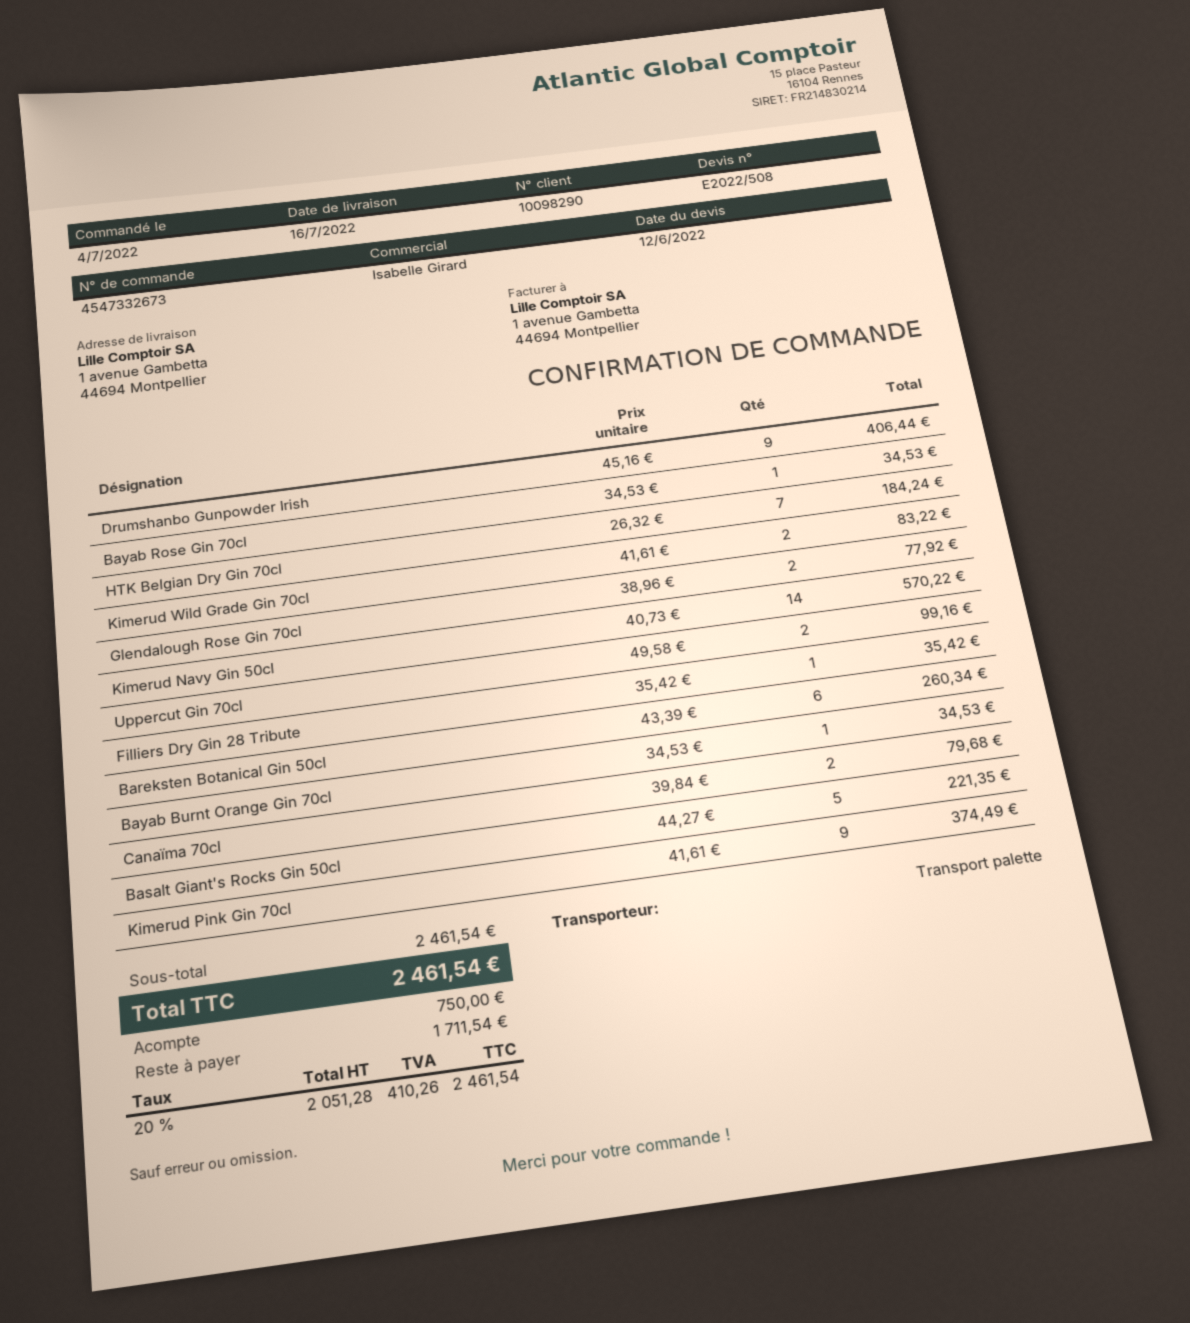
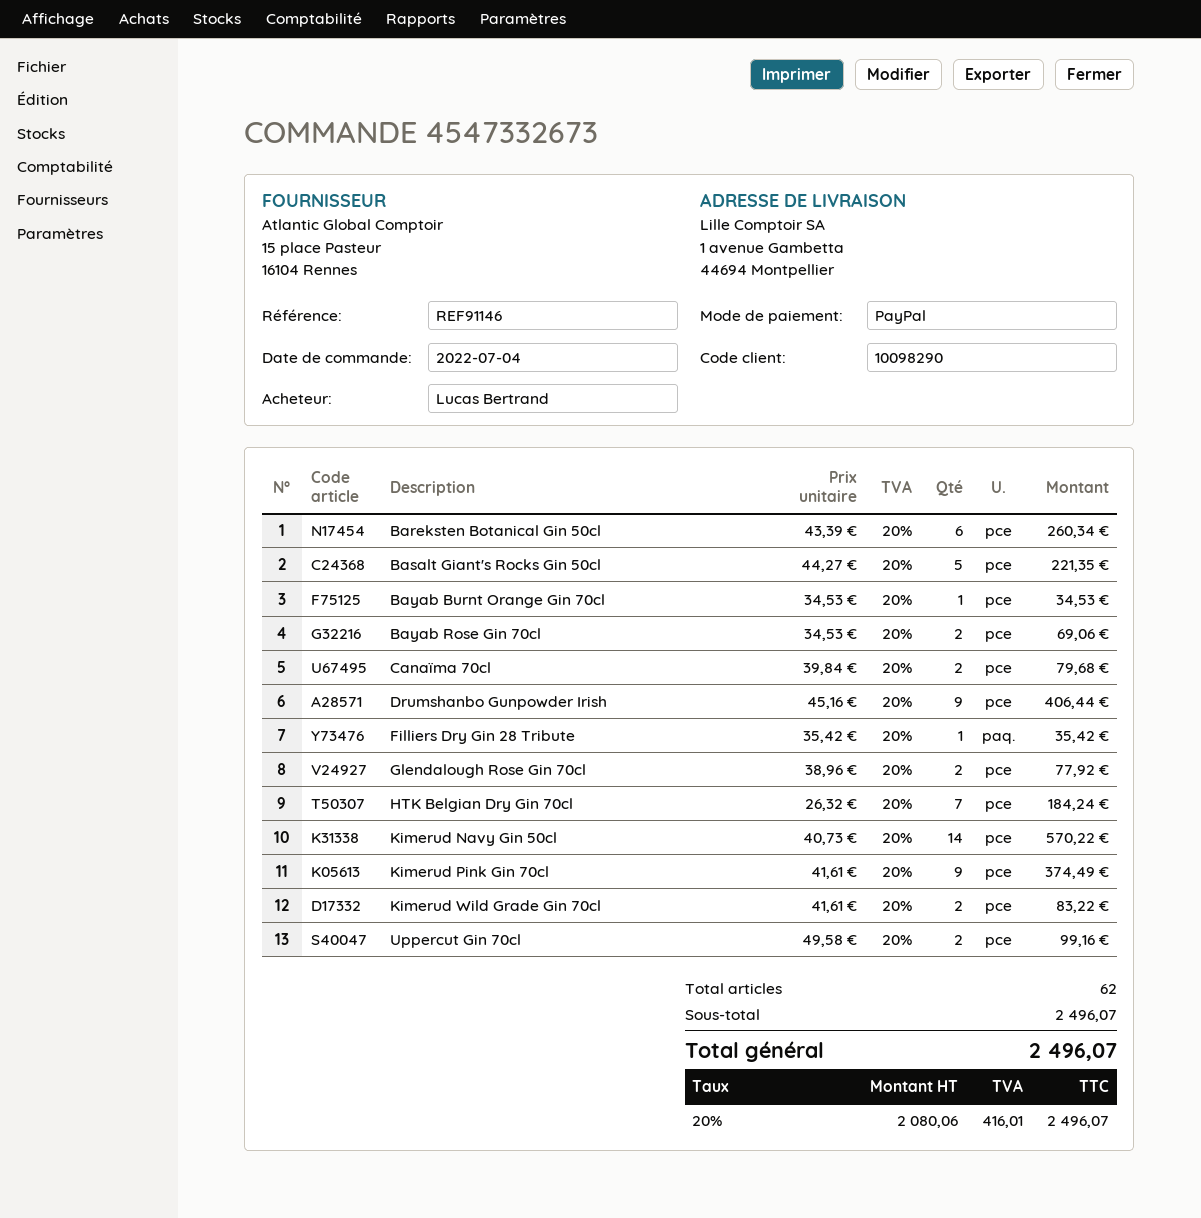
Bayab Rose Gin 70cl: 1 x 34.53 = 34.53 -> 2 x 34.53 = 69.06
subtotal: 2461.54 -> 2496.07
net: 2051.28 -> 2080.06
tax: 20% = 410.26 -> 20% = 416.01
total: 2461.54 -> 2496.07

